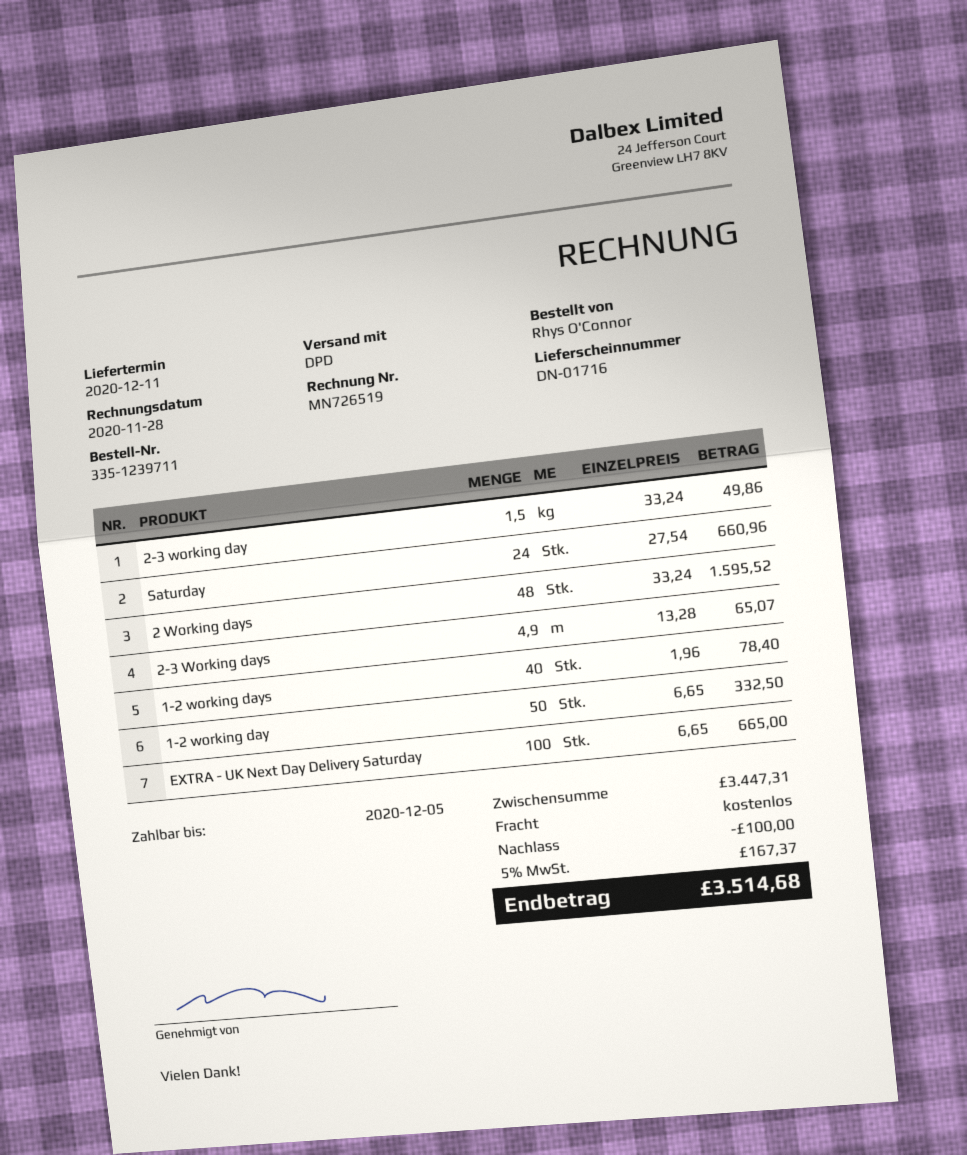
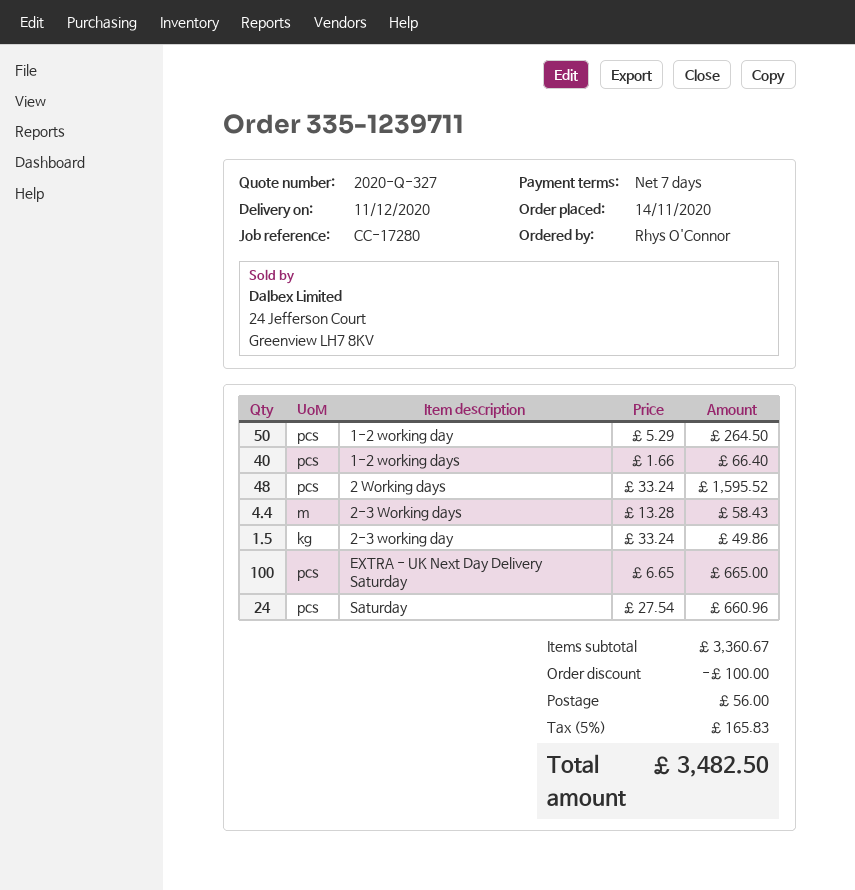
2-3 Working days: 4.9 x 13.28 = 65.07 -> 4.4 x 13.28 = 58.43
1-2 working days: 40 x 1.96 = 78.40 -> 40 x 1.66 = 66.40
1-2 working day: 50 x 6.65 = 332.50 -> 50 x 5.29 = 264.50
subtotal: 3447.31 -> 3360.67
shipping: 0.00 -> 56.00
tax: 5% = 167.37 -> 5% = 165.83
total: 3514.68 -> 3482.50

